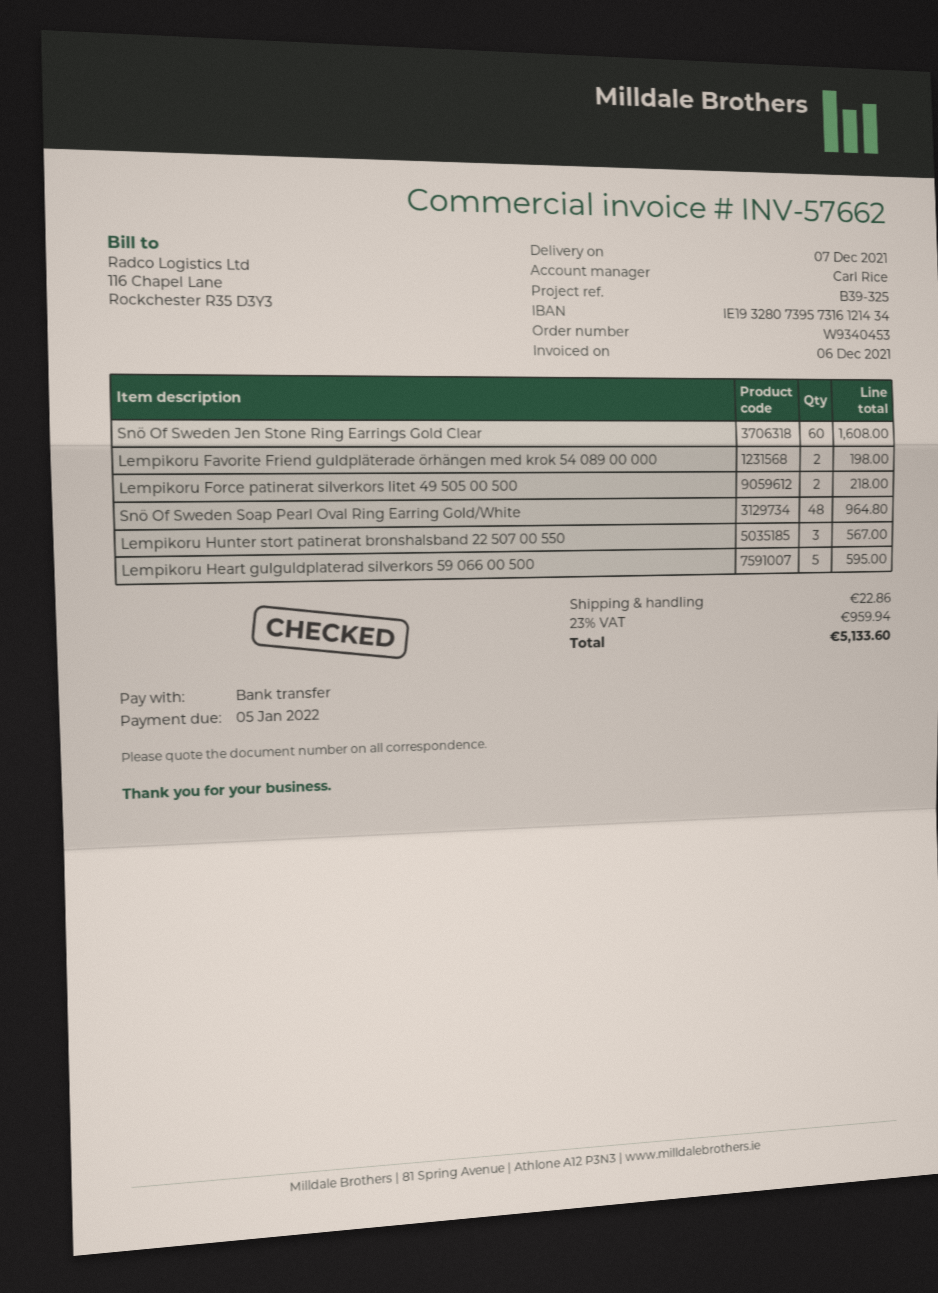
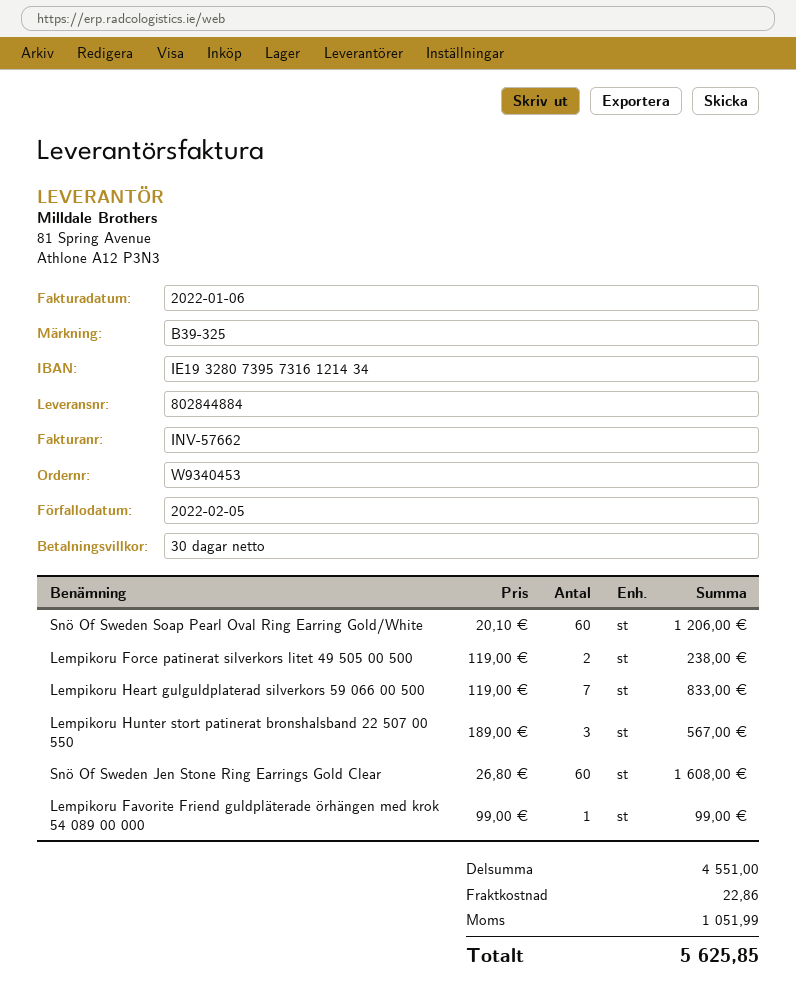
invoice date: 2021-12-06 -> 2022-01-06
due date: 2022-01-05 -> 2022-02-05
Lempikoru Favorite Friend guldpläterade örhängen med krok 54 089 00 000: 2 for 198.00 -> 1 for 99.00
Lempikoru Force patinerat silverkors litet 49 505 00 500: 2 for 218.00 -> 2 for 238.00
Snö Of Sweden Soap Pearl Oval Ring Earring Gold/White: 48 for 964.80 -> 60 for 1206.00
Lempikoru Heart gulguldplaterad silverkors 59 066 00 500: 5 for 595.00 -> 7 for 833.00
tax: 959.94 -> 1051.99
total: 5133.60 -> 5625.85

